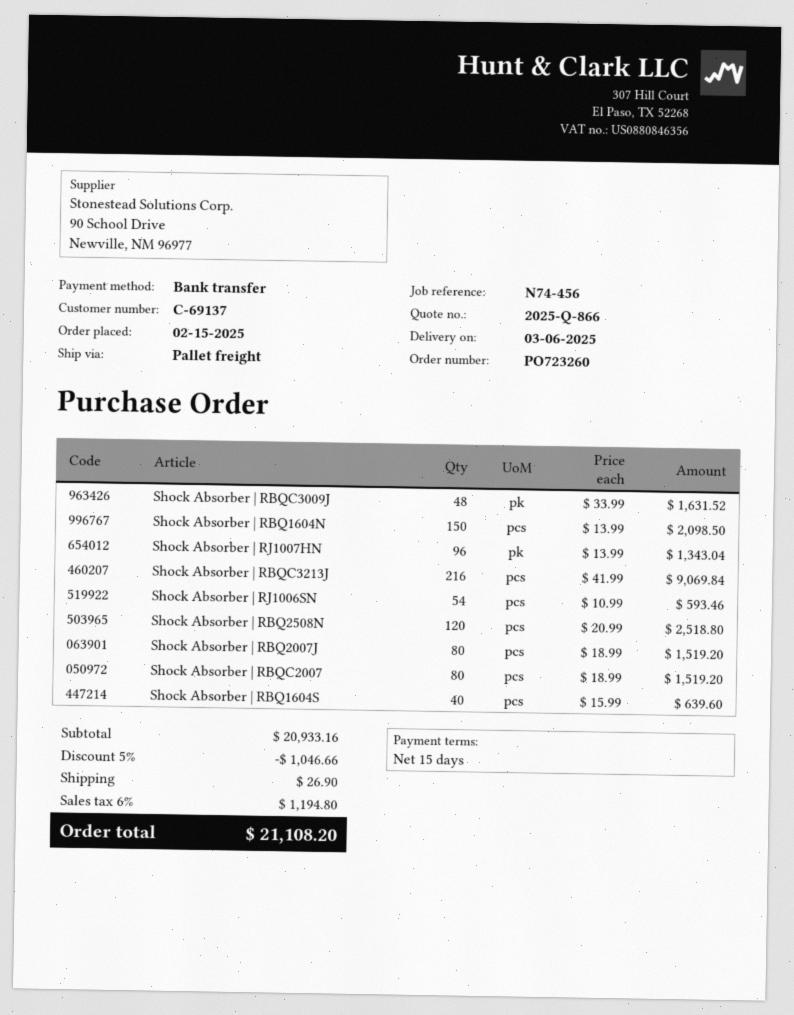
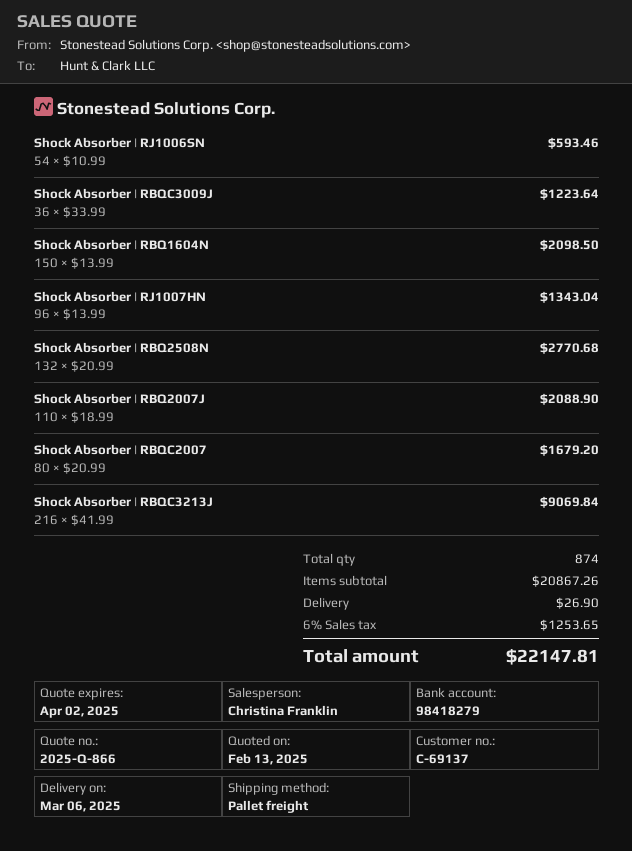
Shock Absorber | RBQC3009J: 48 x 33.99 = 1631.52 -> 36 x 33.99 = 1223.64
Shock Absorber | RBQ2508N: 120 x 20.99 = 2518.80 -> 132 x 20.99 = 2770.68
Shock Absorber | RBQ2007J: 80 x 18.99 = 1519.20 -> 110 x 18.99 = 2088.90
Shock Absorber | RBQC2007: 80 x 18.99 = 1519.20 -> 80 x 20.99 = 1679.20
Shock Absorber | RBQ1604S: 40 x 15.99 = 639.60 -> none
subtotal: 20933.16 -> 20867.26
discount: 5% = 1046.66 -> none
tax: 6% = 1194.80 -> 6% = 1253.65
total: 21108.20 -> 22147.81

